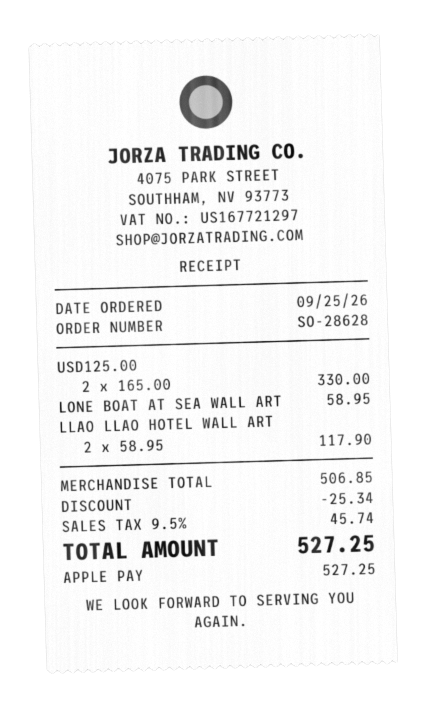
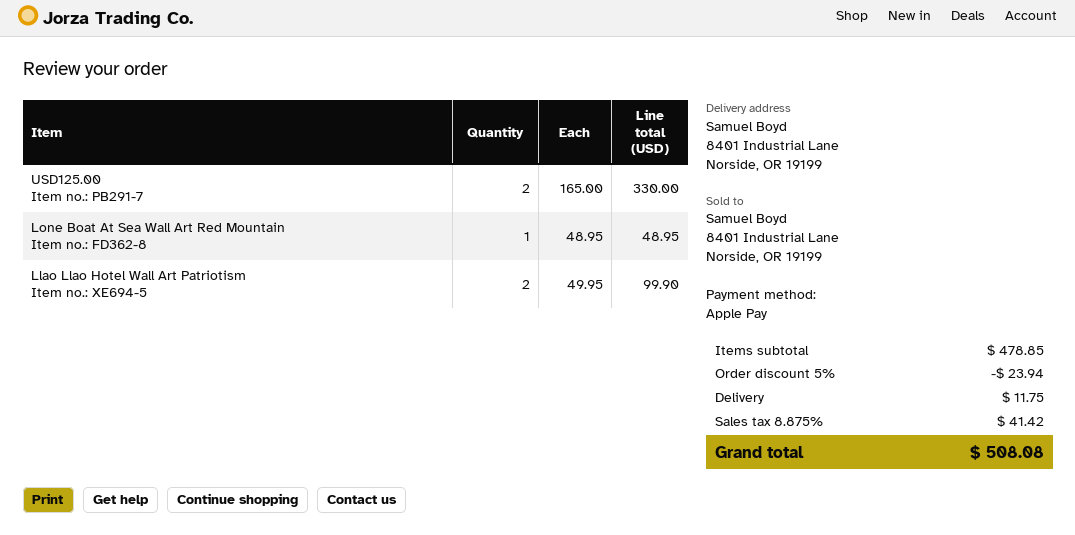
LONE BOAT AT SEA WALL ART: 1 x 58.95 = 58.95 -> 1 x 48.95 = 48.95
LLAO LLAO HOTEL WALL ART: 2 x 58.95 = 117.90 -> 2 x 49.95 = 99.90
subtotal: 506.85 -> 478.85
discount: 25.34 -> 23.94
shipping: none -> 11.75
tax: 9.5% = 45.74 -> 8.875% = 41.42
total: 527.25 -> 508.08

